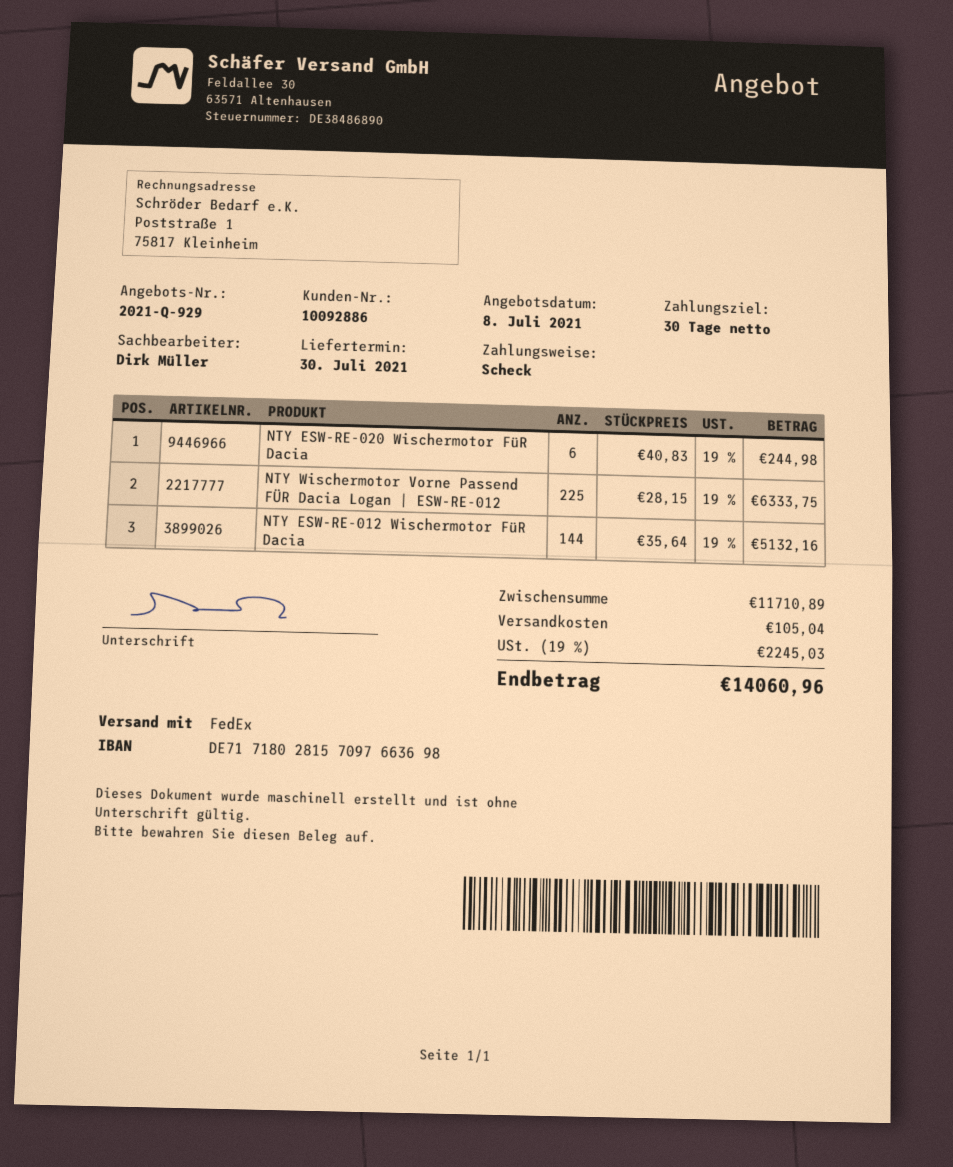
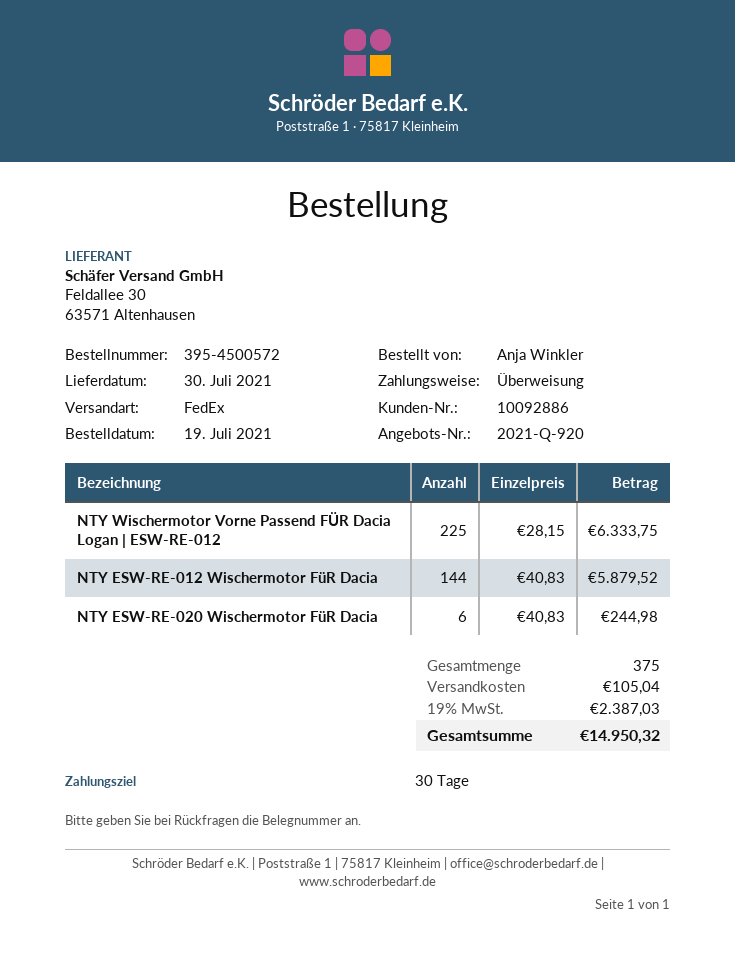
quote number: 2021-Q-929 -> 2021-Q-920
payment method: cheque -> bank transfer
NTY ESW-RE-012 Wischermotor FüR Dacia: 144 x 35.64 = 5132.16 -> 144 x 40.83 = 5879.52
tax: 19% = 2245.03 -> 19% = 2387.03
total: 14060.96 -> 14950.32

